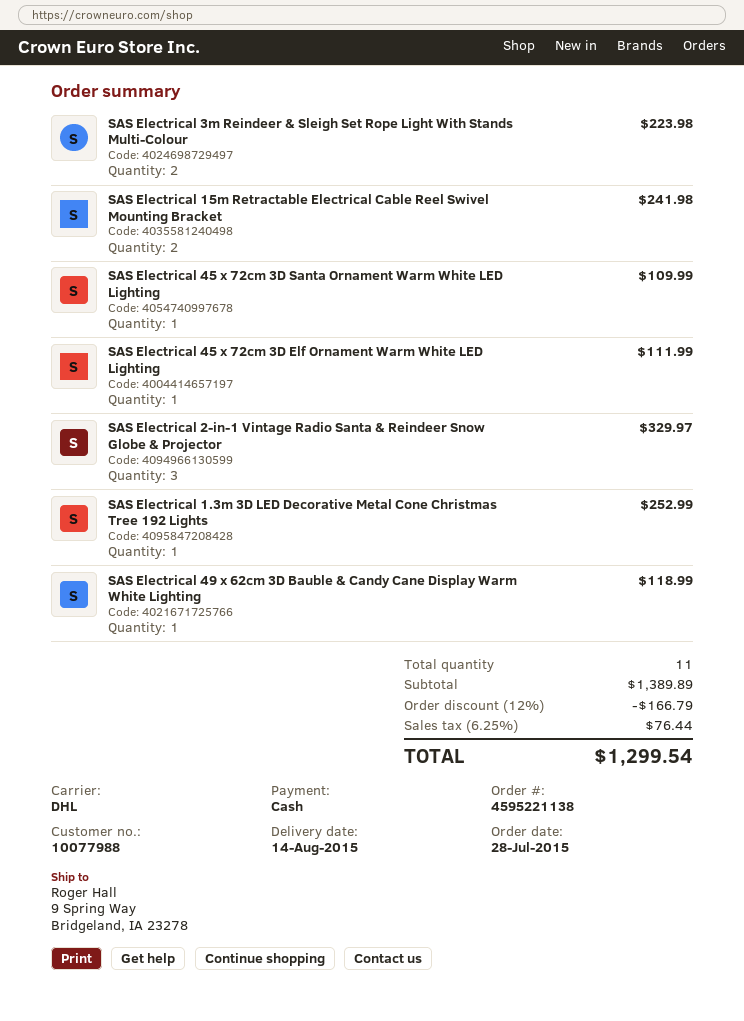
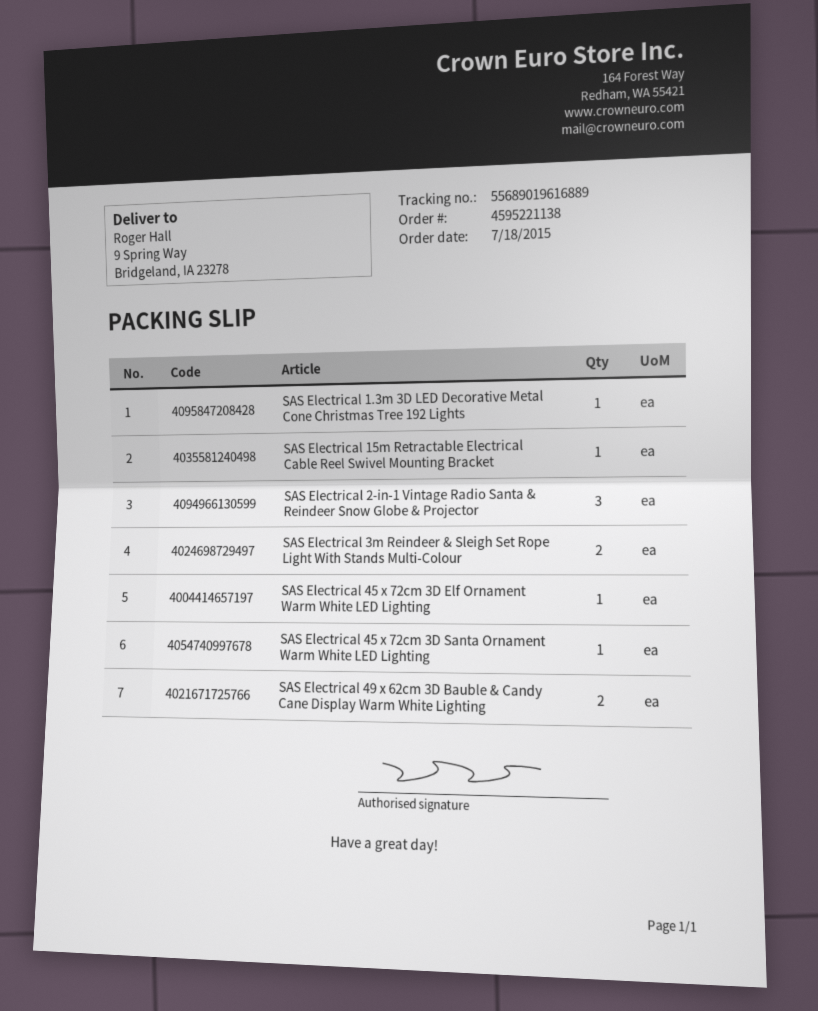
order date: 2015-07-28 -> 2015-07-18
SAS Electrical 15m Retractable Electrical Cable Reel Swivel Mounting Bracket: 2 -> 1
SAS Electrical 49 x 62cm 3D Bauble & Candy Cane Display Warm White Lighting: 1 -> 2

